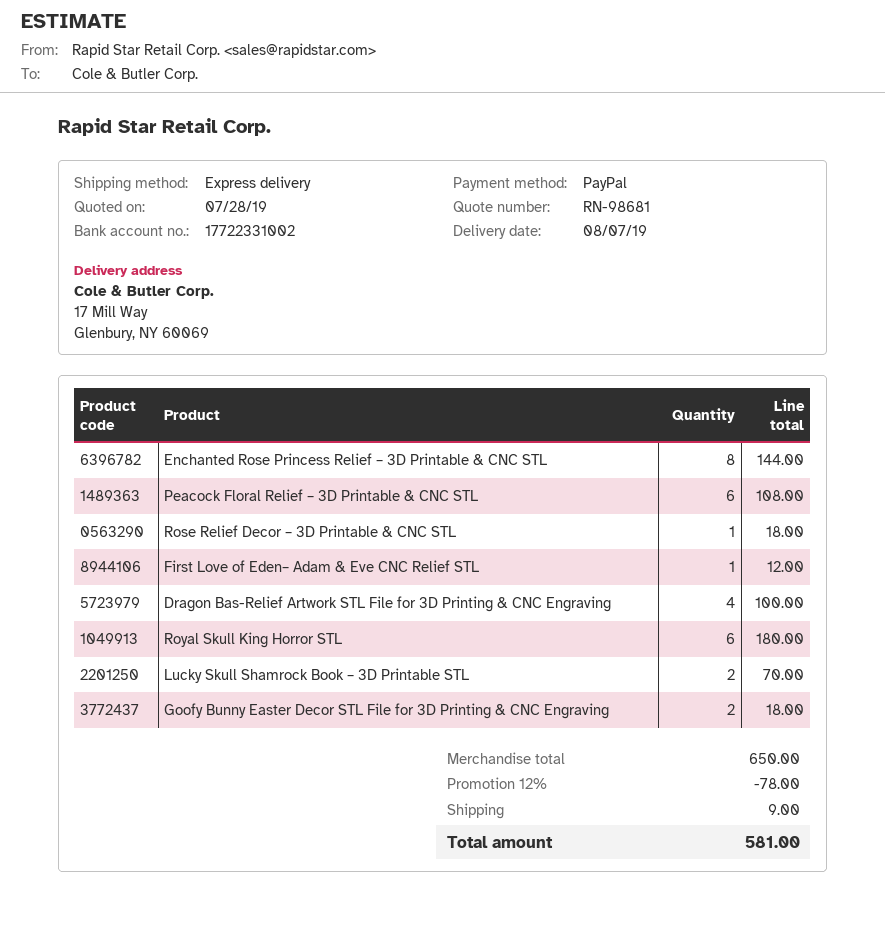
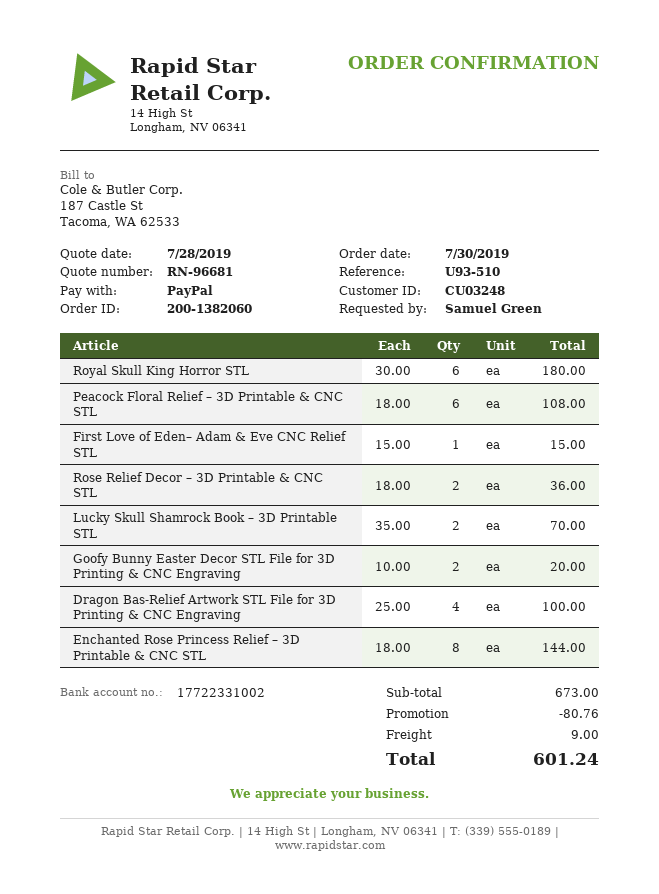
quote number: RN-98681 -> RN-96681
Rose Relief Decor – 3D Printable & CNC STL: 1 for 18.00 -> 2 for 36.00
First Love of Eden– Adam & Eve CNC Relief STL: 1 for 12.00 -> 1 for 15.00
Goofy Bunny Easter Decor STL File for 3D Printing & CNC Engraving: 2 for 18.00 -> 2 for 20.00
subtotal: 650.00 -> 673.00
discount: 78.00 -> 80.76
total: 581.00 -> 601.24

